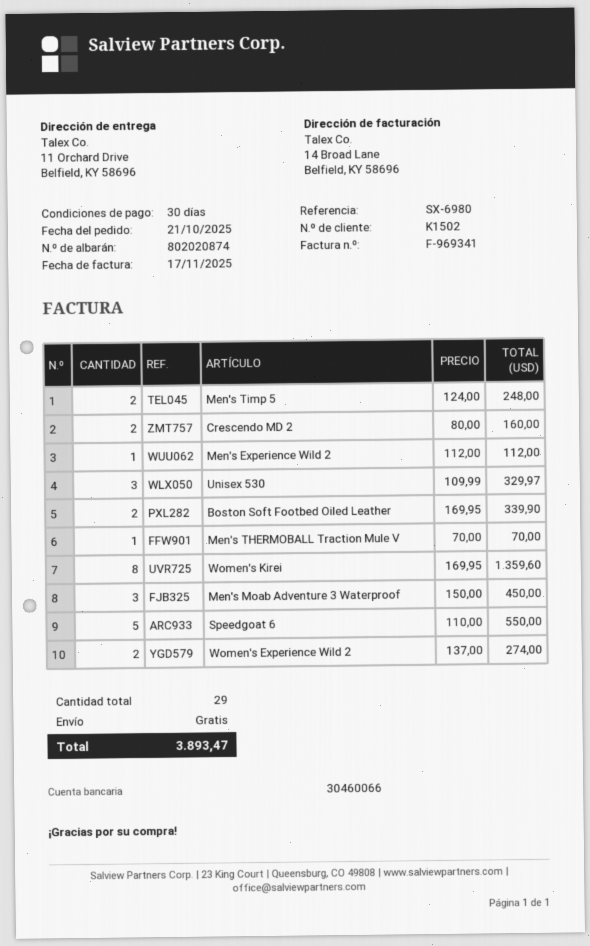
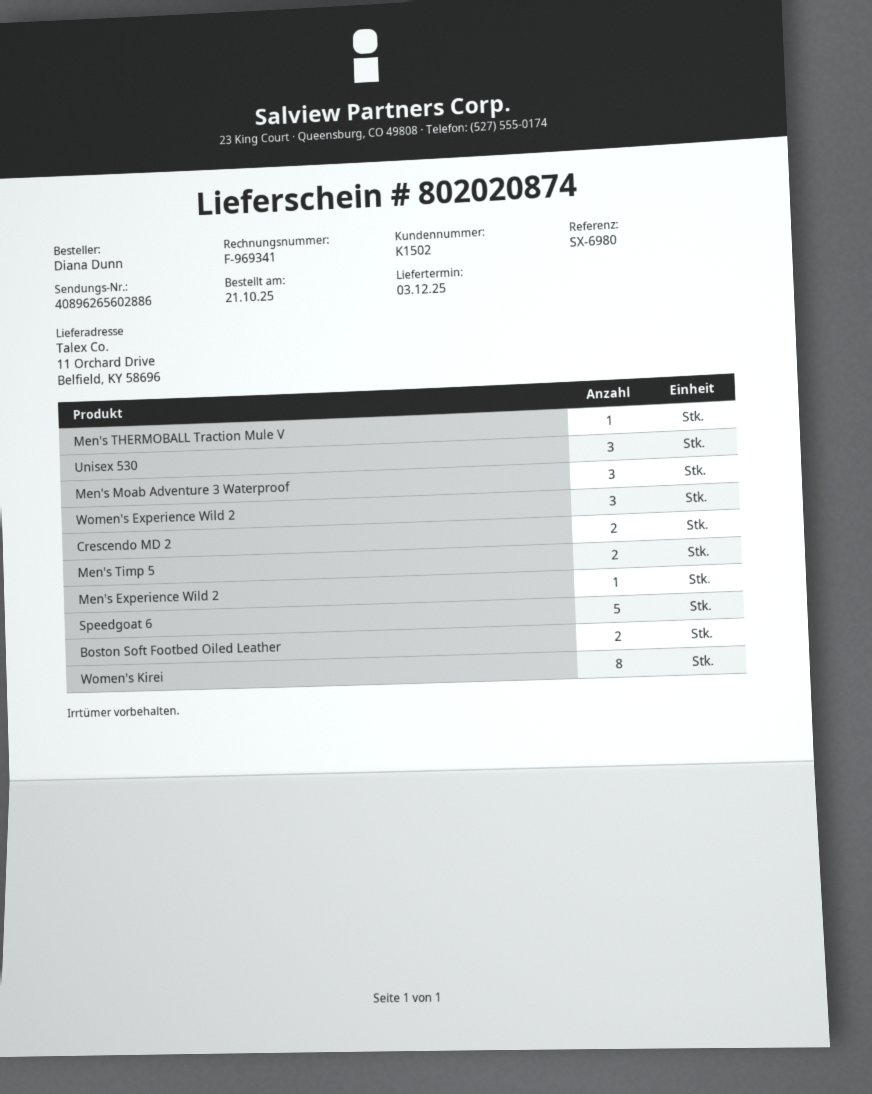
Women's Experience Wild 2: 2 -> 3

